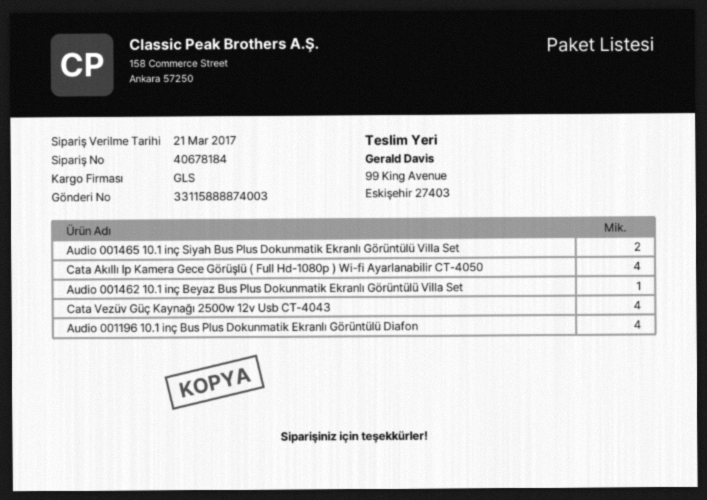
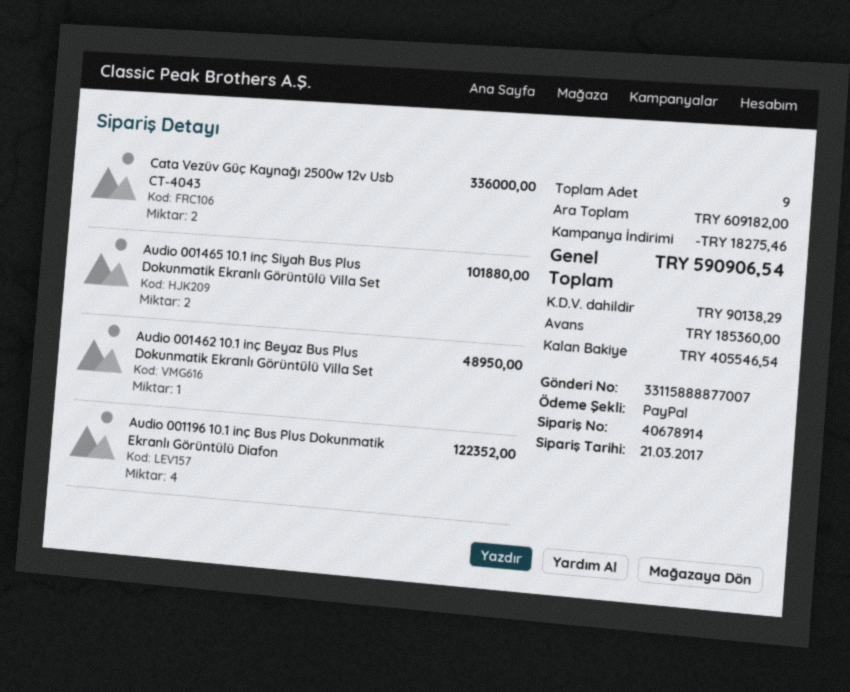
order number: 40678184 -> 40678914
tracking number: 33115888874003 -> 33115888877007
Cata Akıllı Ip Kamera Gece Görüşlü ( Full Hd-1080p ) Wi-fi Ayarlanabilir CT-4050: 4 -> none
Cata Vezüv Güç Kaynağı 2500w 12v Usb CT-4043: 4 -> 2

